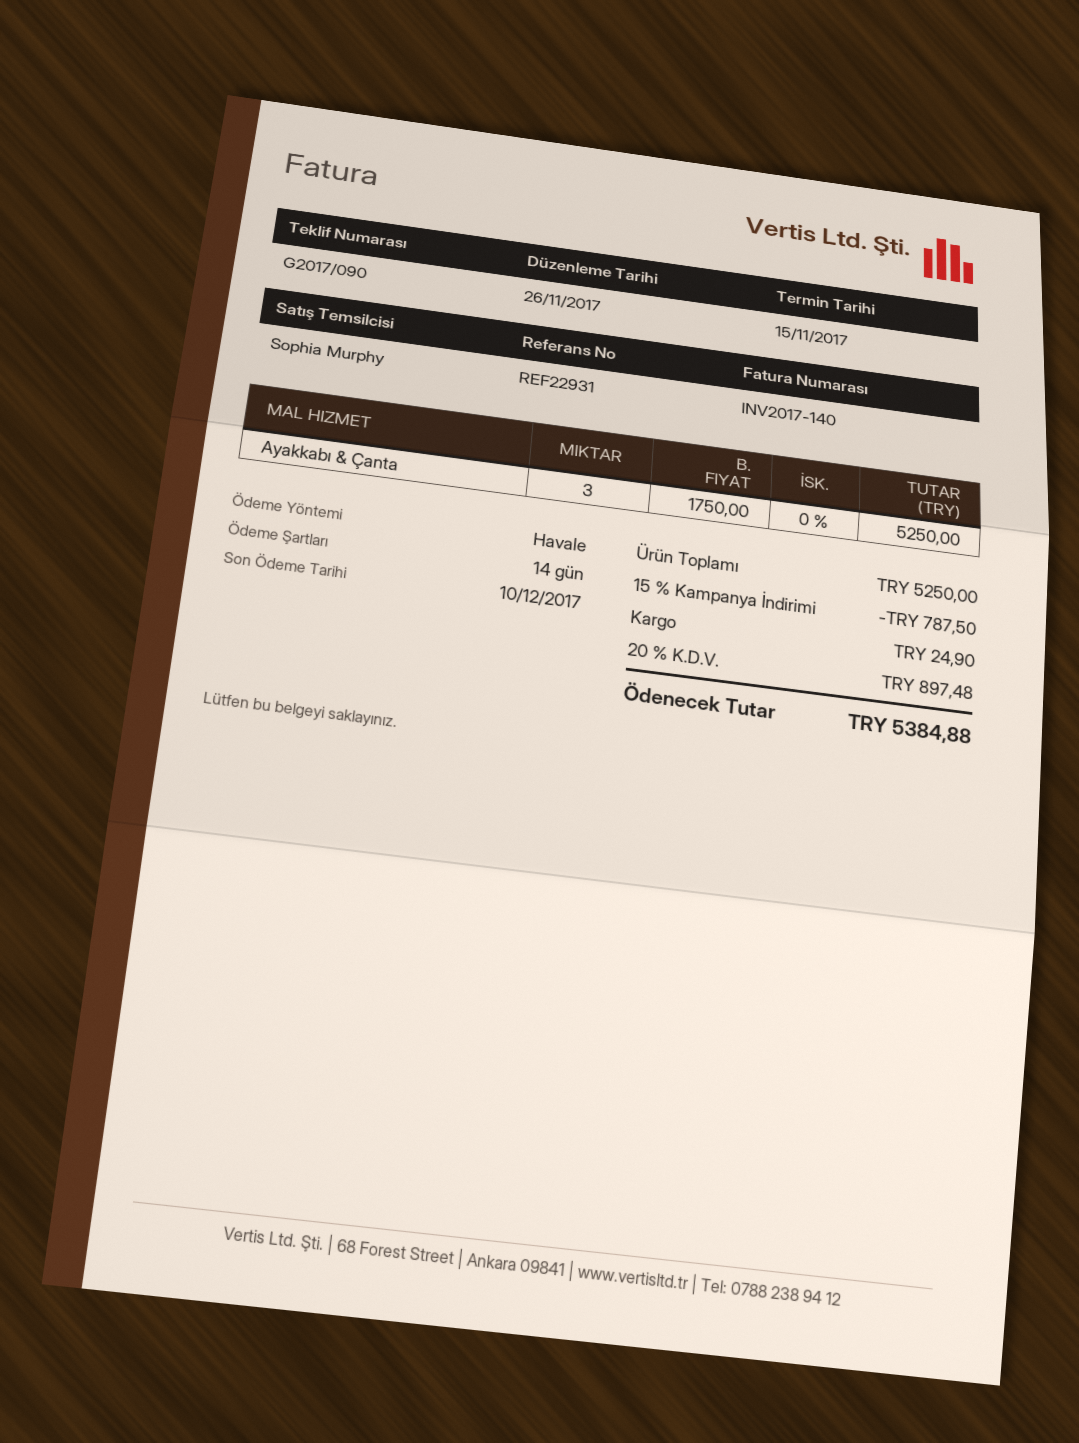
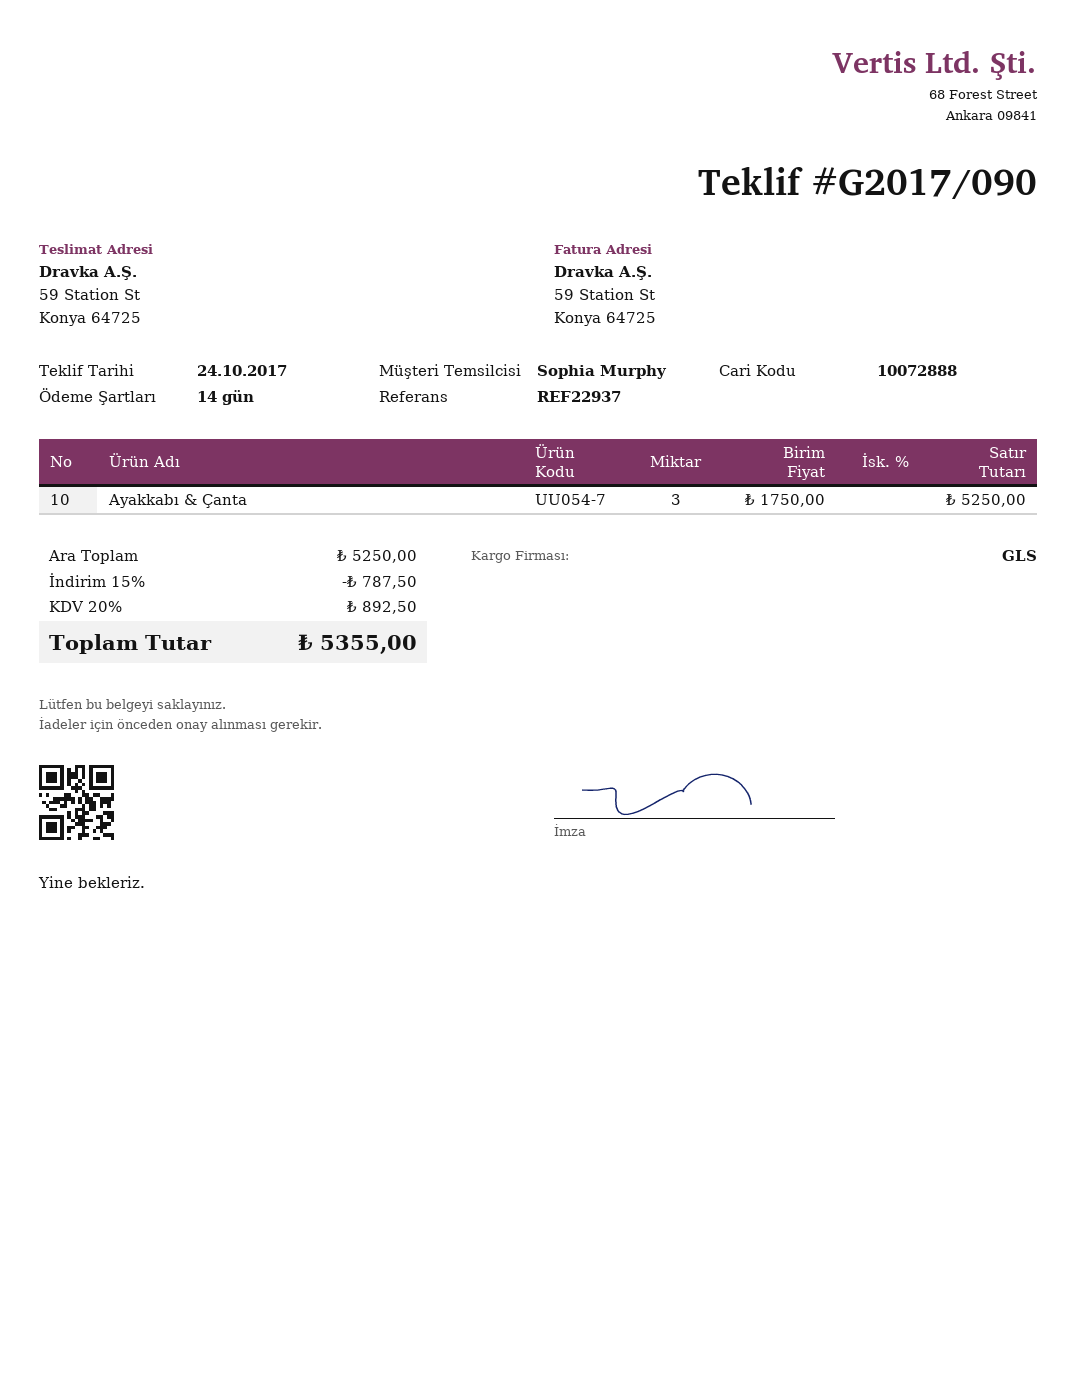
reference: REF22931 -> REF22937
shipping: 24.90 -> none
tax: 20% = 897.48 -> 20% = 892.50
total: 5384.88 -> 5355.00

